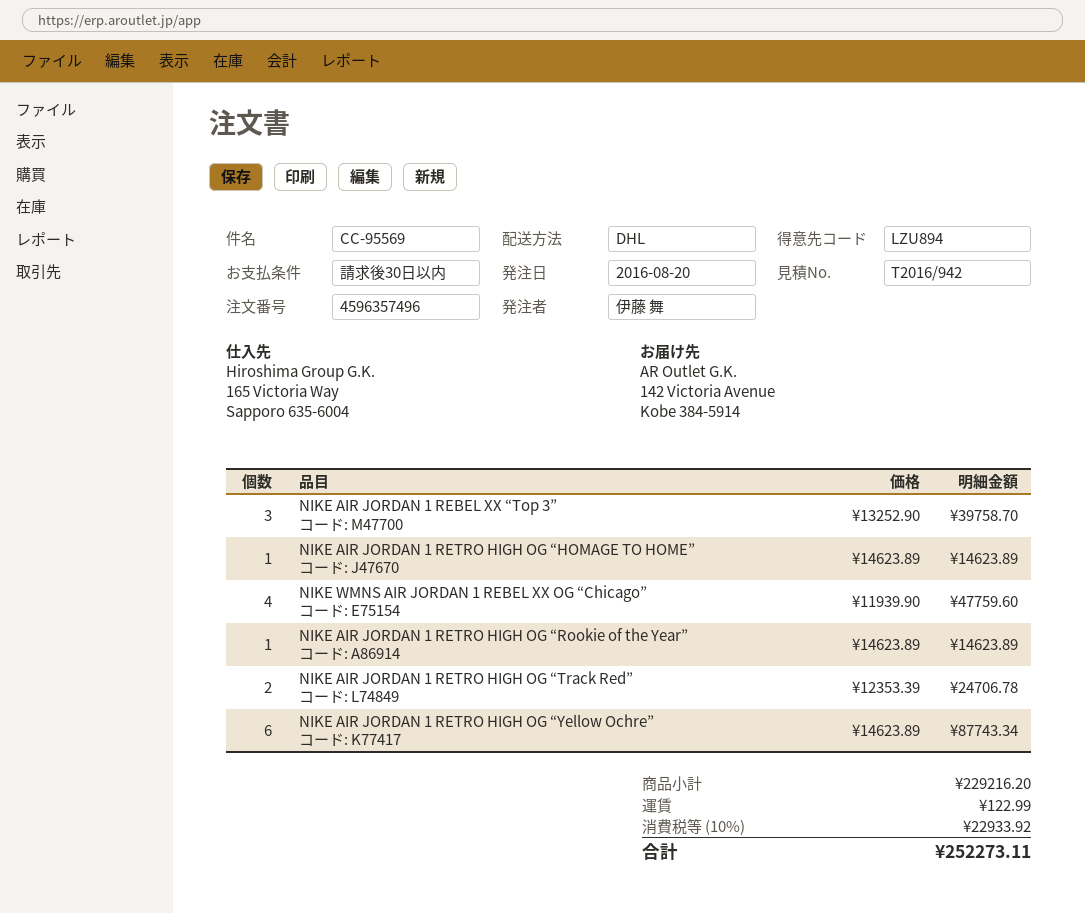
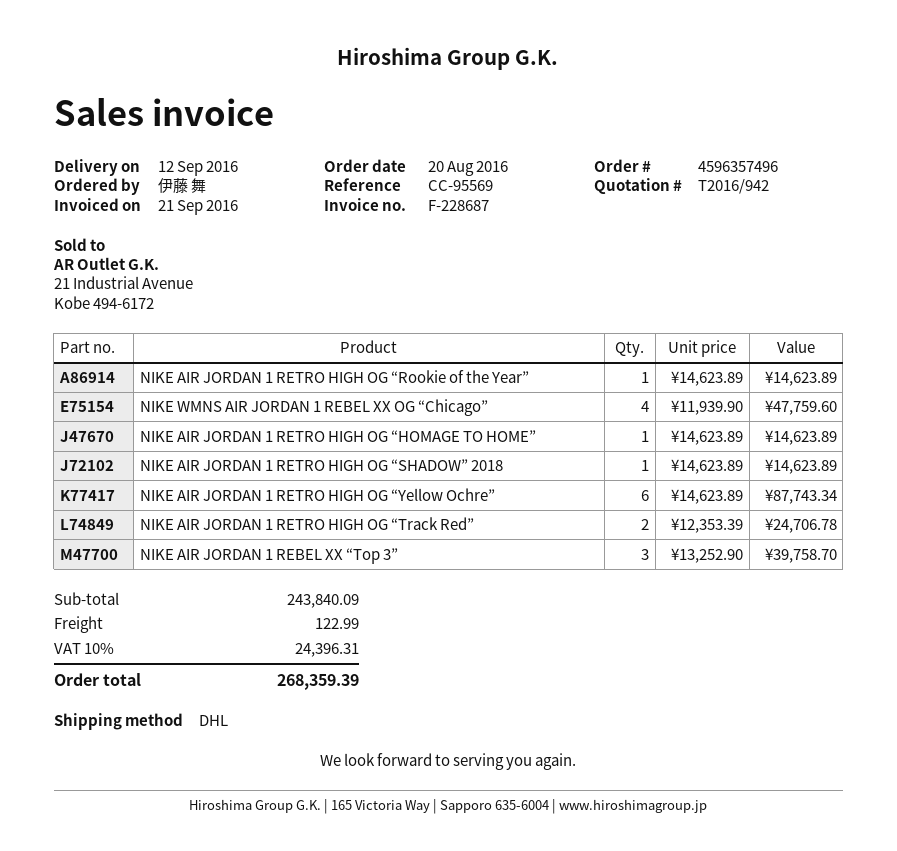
NIKE AIR JORDAN 1 RETRO HIGH OG “SHADOW” 2018: none -> 1 x 14623.89 = 14623.89
subtotal: 229216.20 -> 243840.09
tax: 10% = 22933.92 -> 10% = 24396.31
total: 252273.11 -> 268359.39

